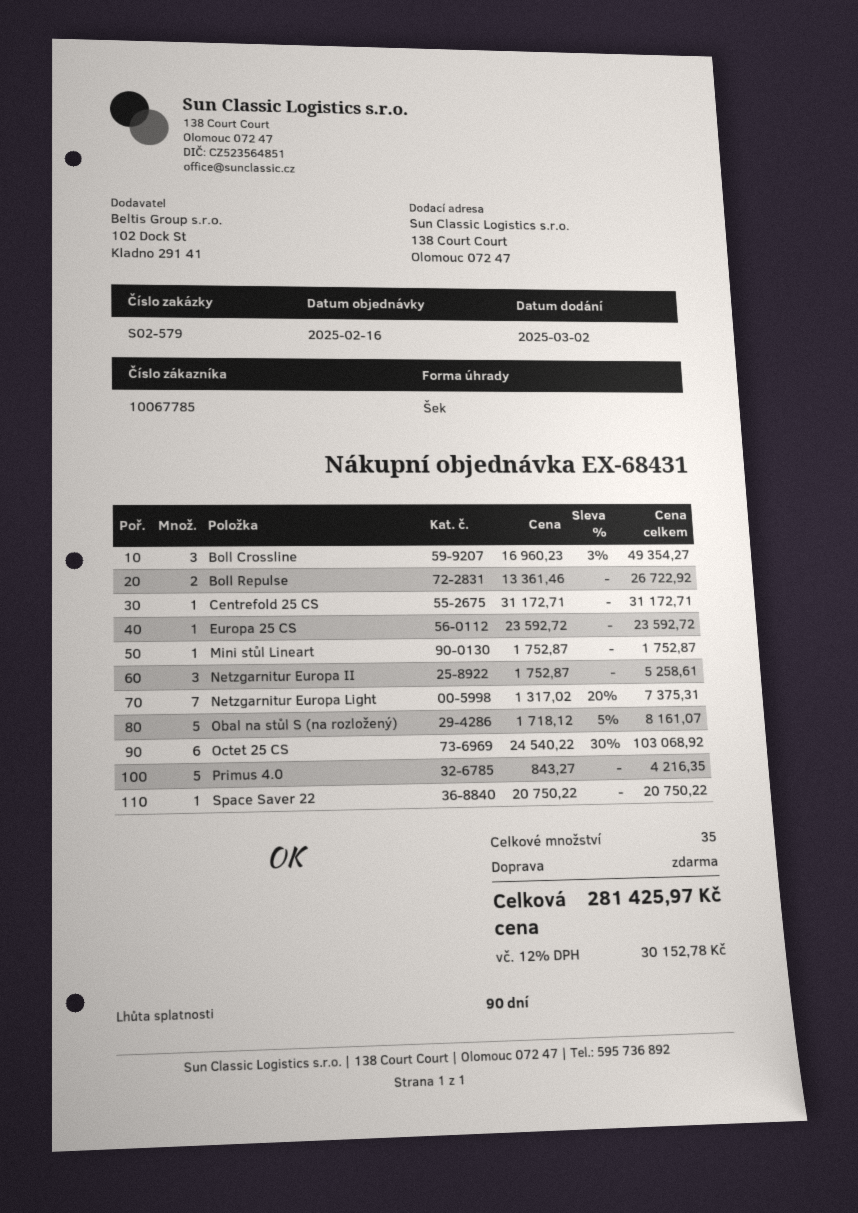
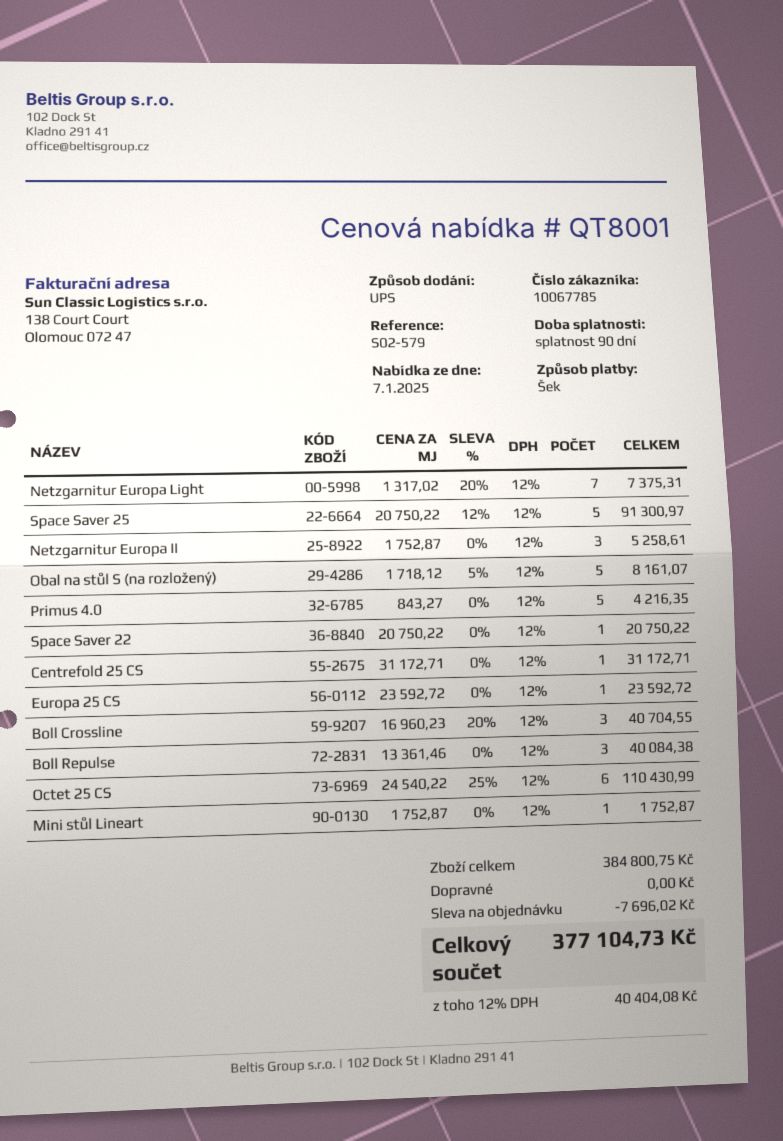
Boll Crossline: 3 x 16960.23 - 3% = 49354.27 -> 3 x 16960.23 - 20% = 40704.55
Boll Repulse: 2 x 13361.46 = 26722.92 -> 3 x 13361.46 = 40084.38
Octet 25 CS: 6 x 24540.22 - 30% = 103068.92 -> 6 x 24540.22 - 25% = 110430.99
Space Saver 25: none -> 5 x 20750.22 - 12% = 91300.97
discount: none -> 7696.02
tax: 12% = 30152.78 -> 12% = 40404.08
total: 281425.97 -> 377104.73

